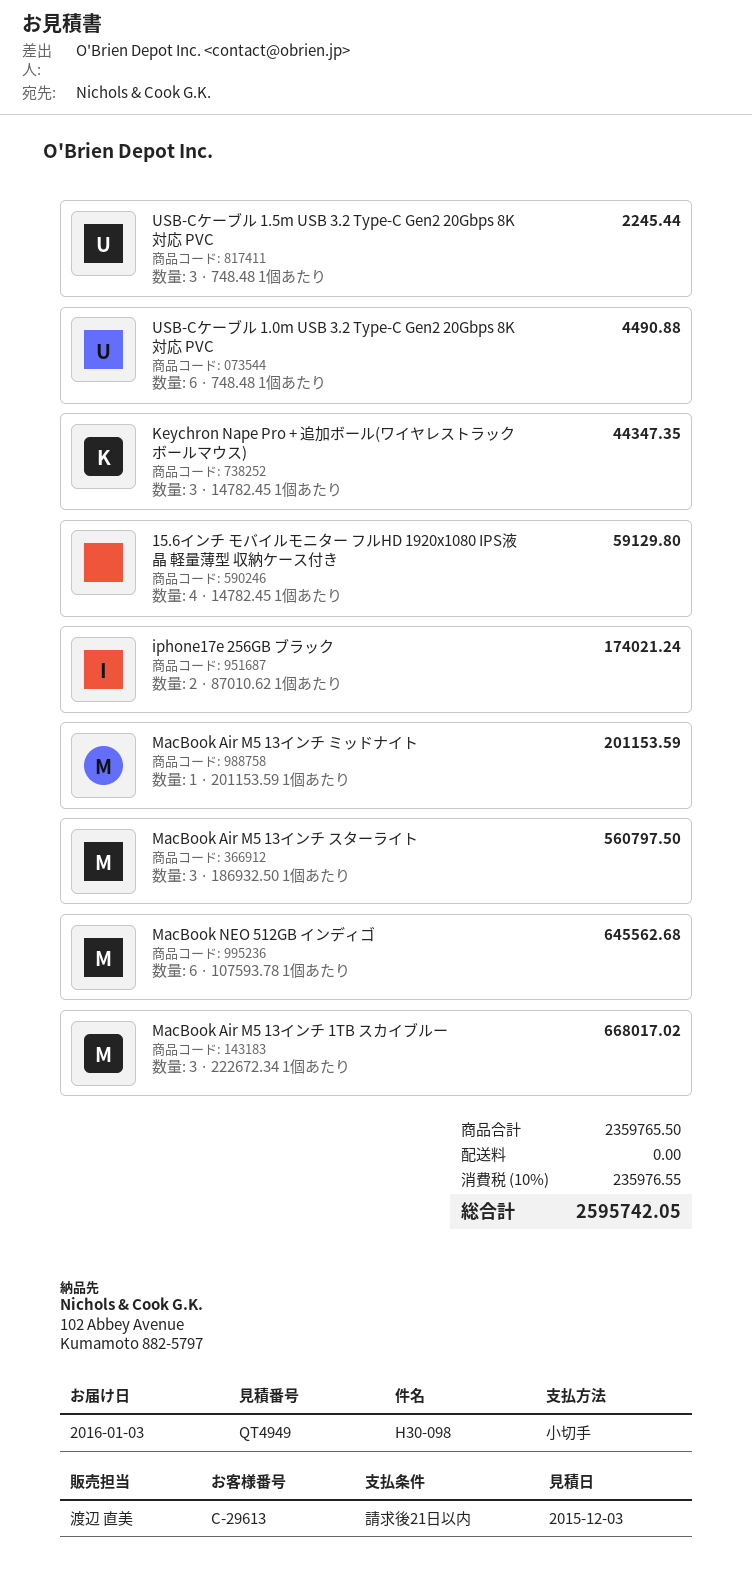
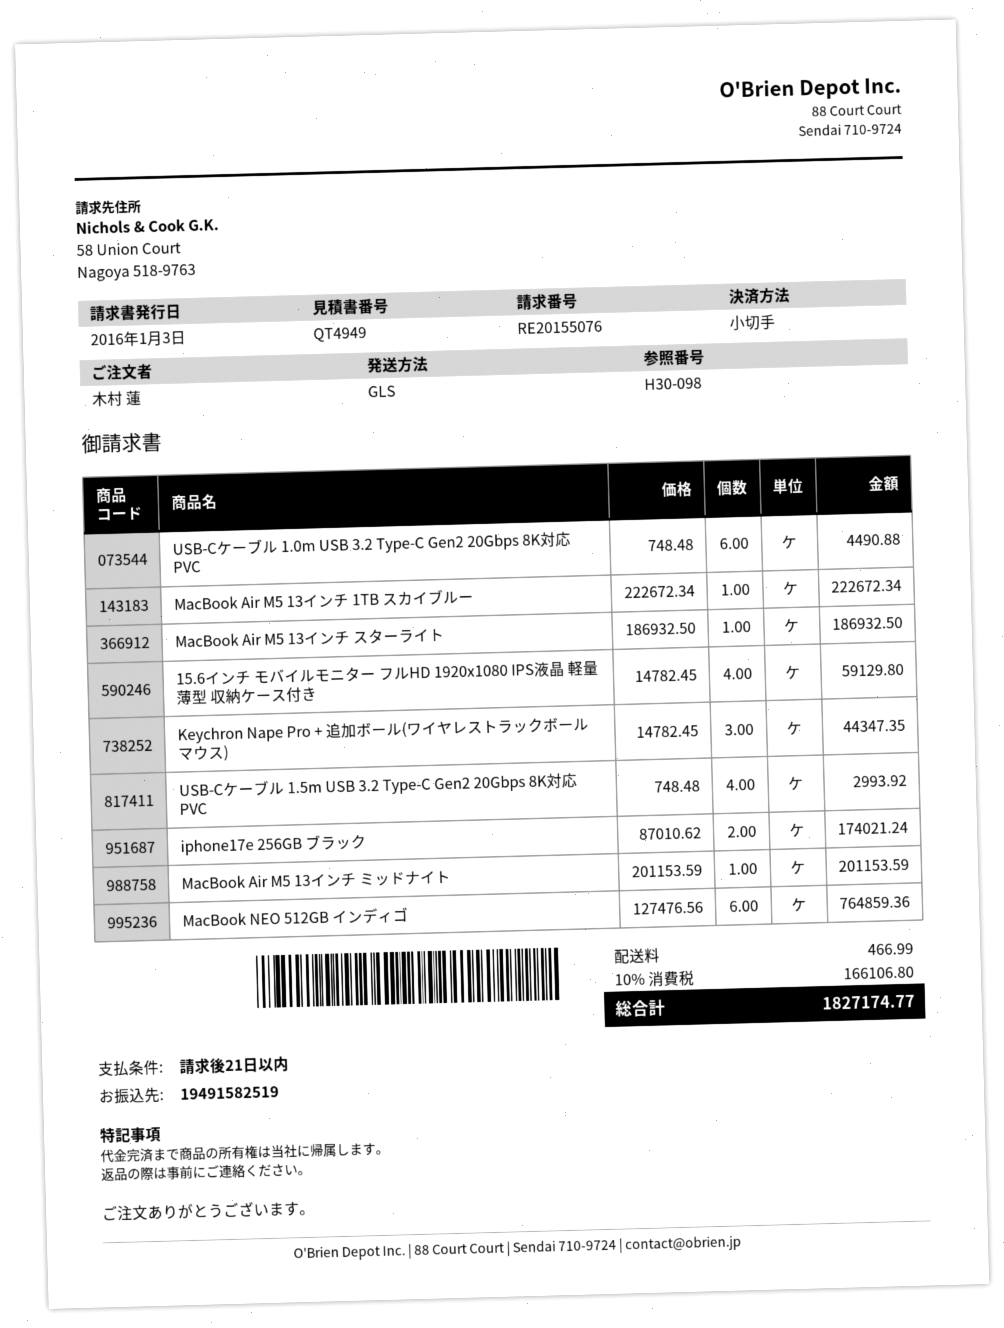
USB-Cケーブル 1.5m USB 3.2 Type-C Gen2 20Gbps 8K対応 PVC: 3 x 748.48 = 2245.44 -> 4 x 748.48 = 2993.92
MacBook Air M5 13インチ スターライト: 3 x 186932.50 = 560797.50 -> 1 x 186932.50 = 186932.50
MacBook NEO 512GB インディゴ: 6 x 107593.78 = 645562.68 -> 6 x 127476.56 = 764859.36
MacBook Air M5 13インチ 1TB スカイブルー: 3 x 222672.34 = 668017.02 -> 1 x 222672.34 = 222672.34
shipping: 0.00 -> 466.99
tax: 10% = 235976.55 -> 10% = 166106.80
total: 2595742.05 -> 1827174.77

